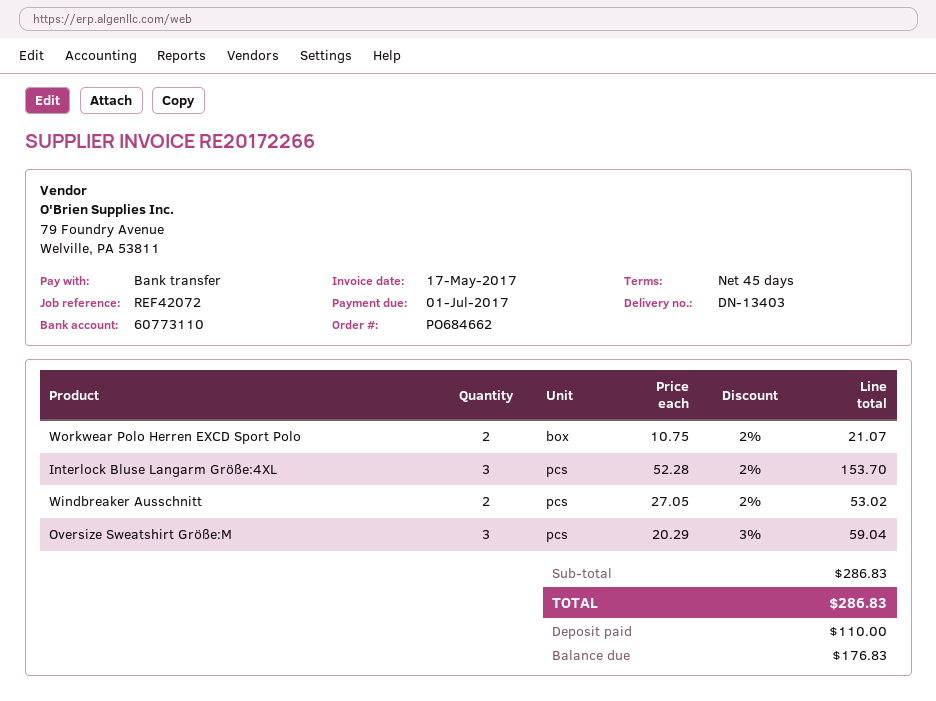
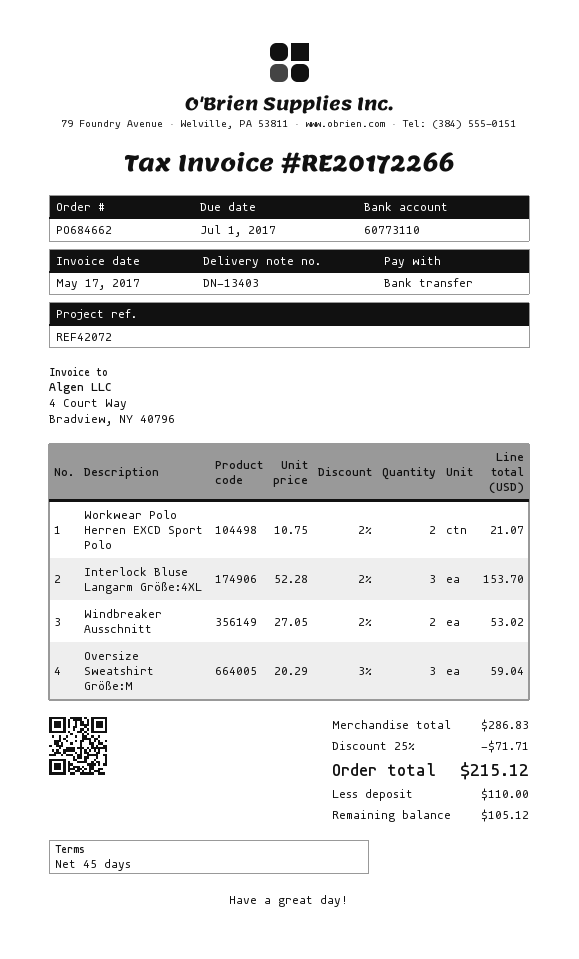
discount: none -> 25% = 71.71
total: 286.83 -> 215.12
balance: 176.83 -> 105.12

